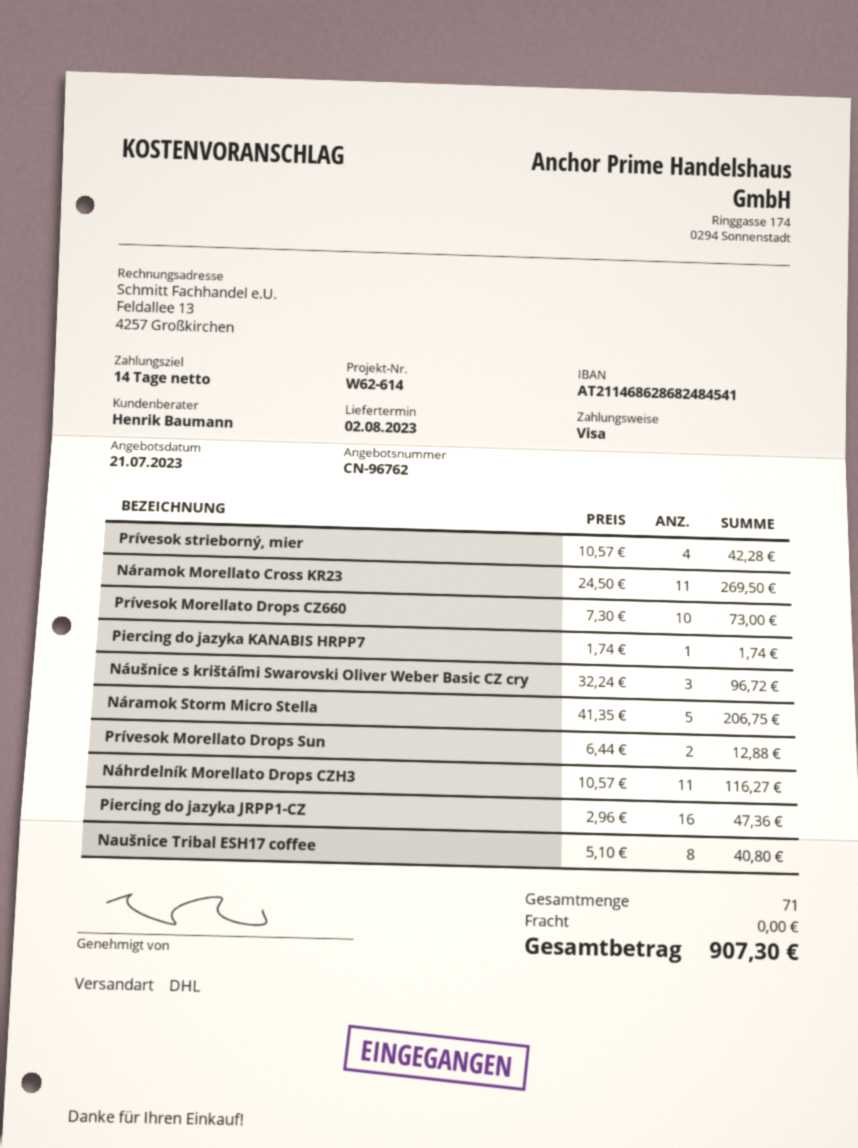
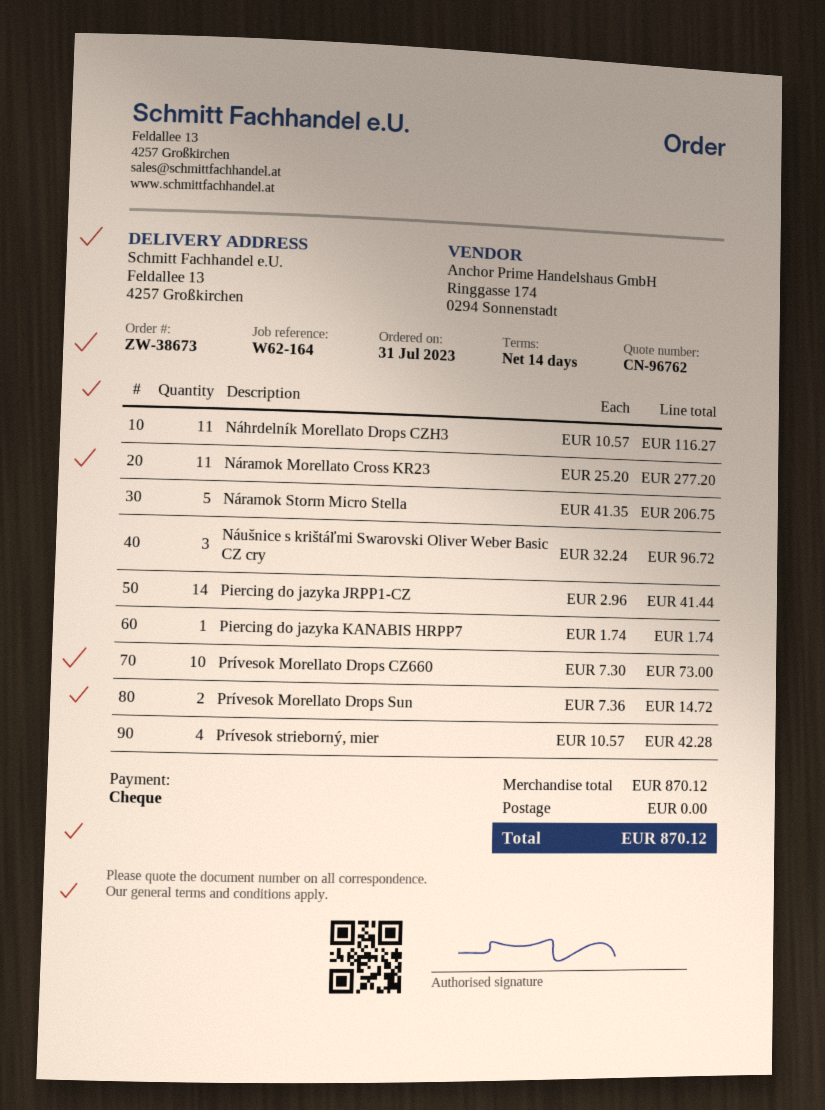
reference: W62-614 -> W62-164
payment method: Visa -> cheque
Náramok Morellato Cross KR23: 11 x 24.50 = 269.50 -> 11 x 25.20 = 277.20
Prívesok Morellato Drops Sun: 2 x 6.44 = 12.88 -> 2 x 7.36 = 14.72
Piercing do jazyka JRPP1-CZ: 16 x 2.96 = 47.36 -> 14 x 2.96 = 41.44
Naušnice Tribal ESH17 coffee: 8 x 5.10 = 40.80 -> none
total: 907.30 -> 870.12

